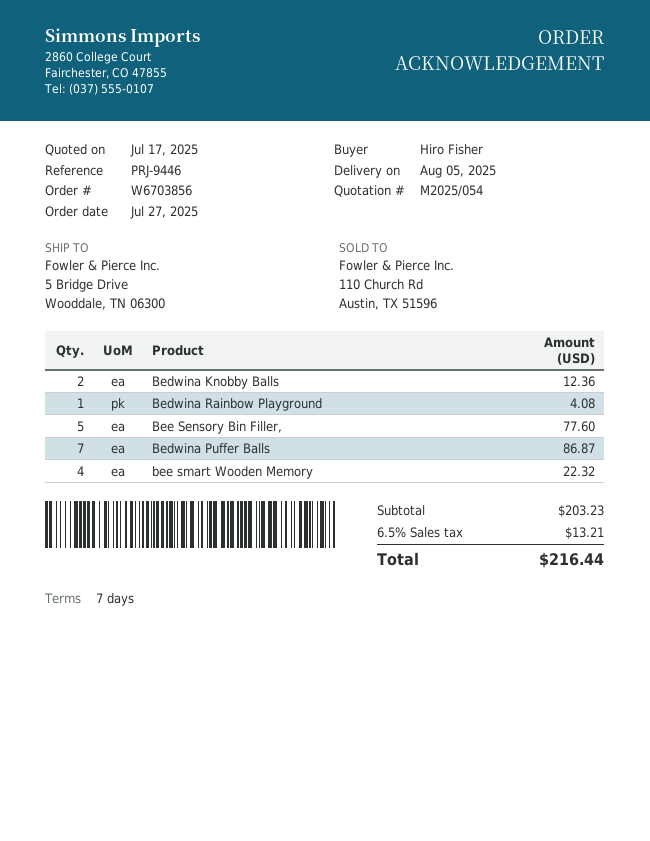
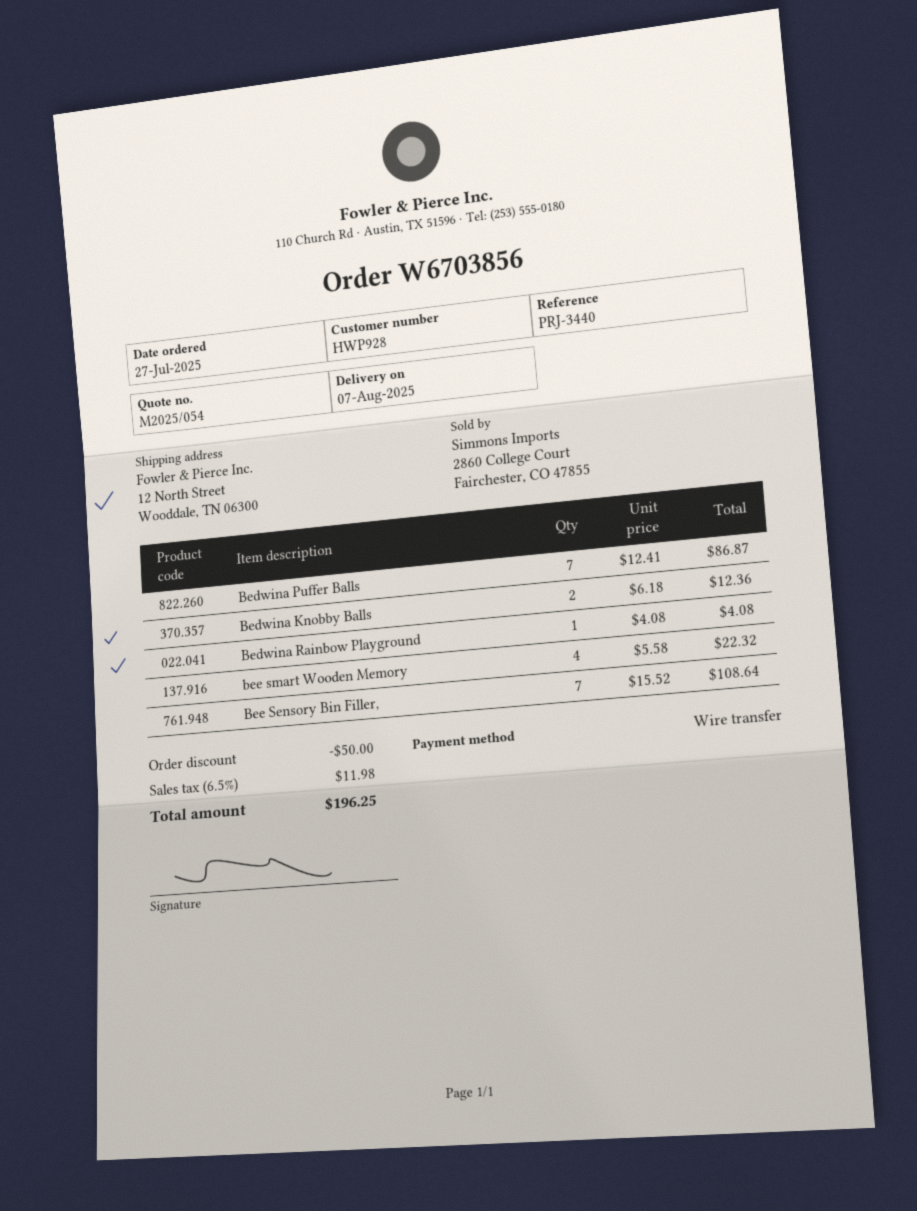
delivery date: 2025-08-05 -> 2025-08-07
reference: PRJ-9446 -> PRJ-3440
ship to: 5 Bridge Drive, Wooddale, TN 06300 -> 12 North Street, Wooddale, TN 06300
Bee Sensory Bin Filler,: 5 for 77.60 -> 7 for 108.64
discount: none -> 50.00
tax: 6.5% = 13.21 -> 6.5% = 11.98
total: 216.44 -> 196.25

